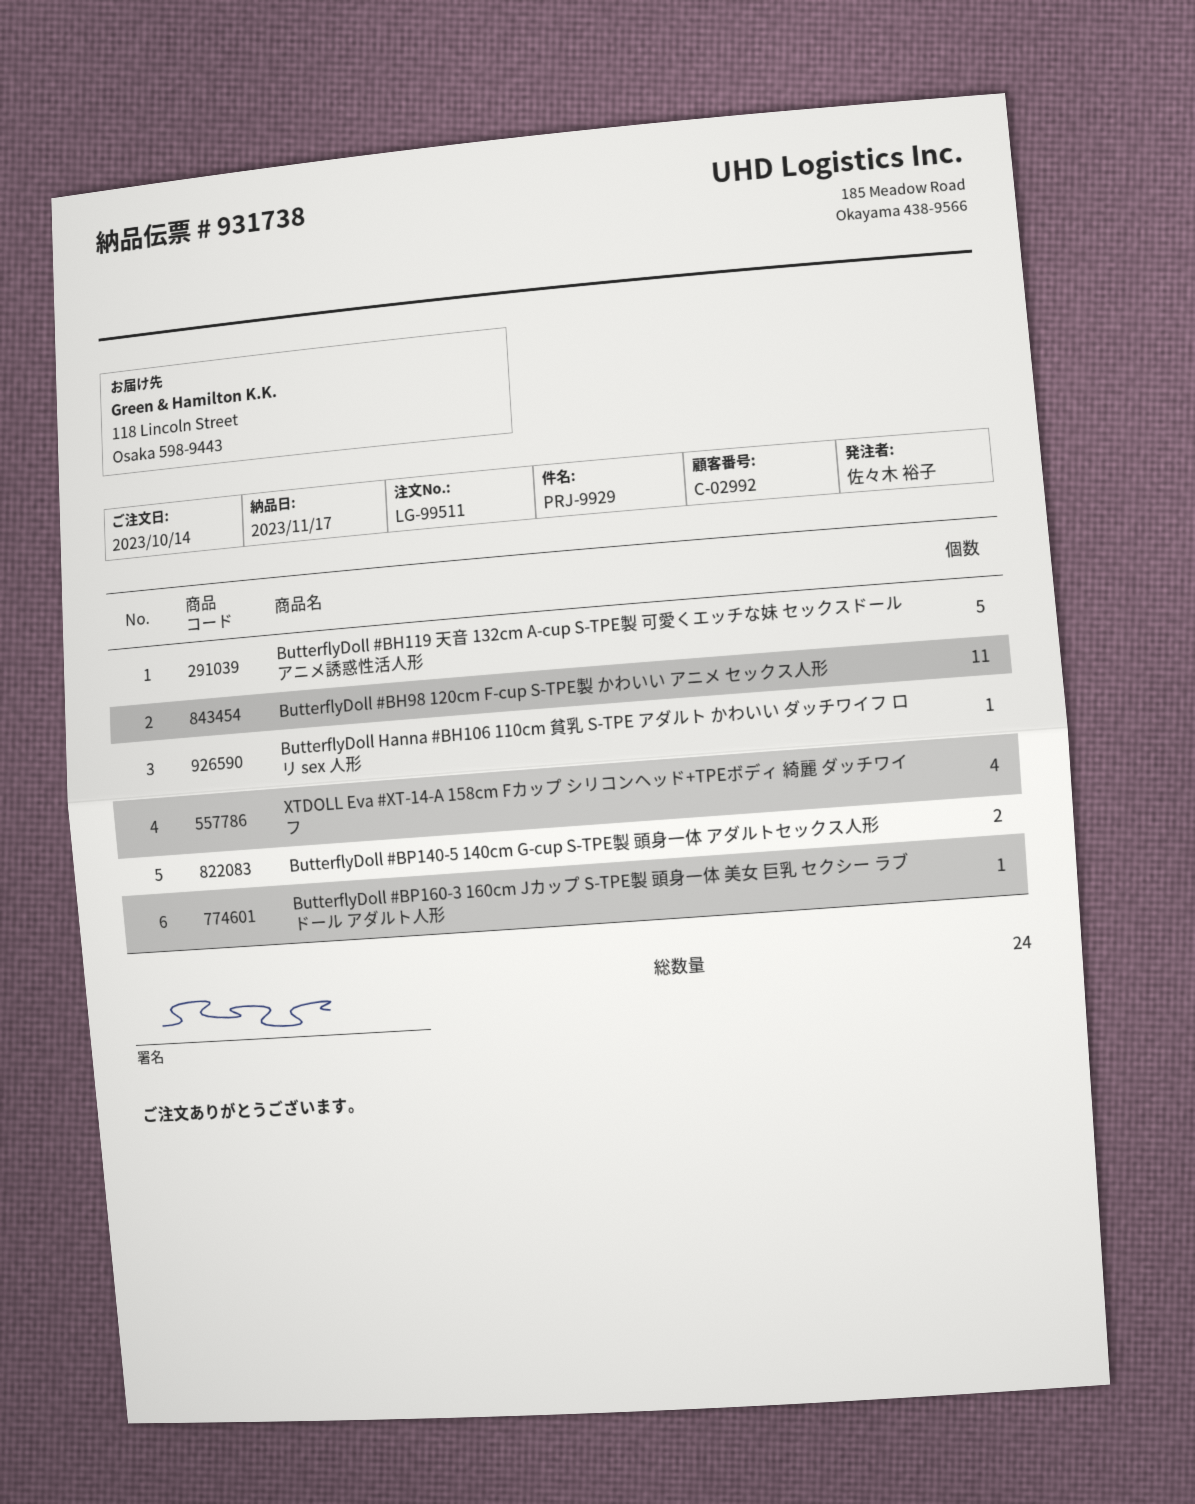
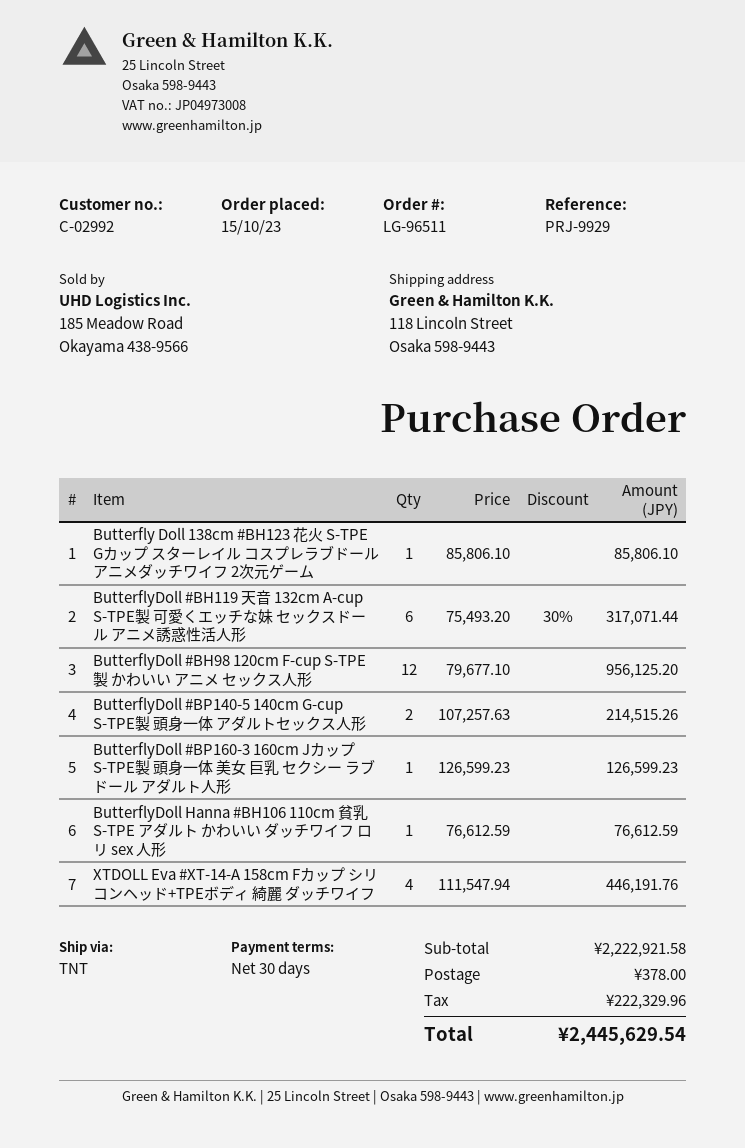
order number: LG-99511 -> LG-96511
order date: 2023-10-14 -> 2023-10-15
ButterflyDoll #BH119 天音 132cm A-cup S-TPE製 可愛くエッチな妹 セックスドール アニメ誘惑性活人形: 5 -> 6
ButterflyDoll #BH98 120cm F-cup S-TPE製 かわいい アニメ セックス人形: 11 -> 12
Butterfly Doll 138cm #BH123 花火 S-TPE Gカップ スターレイル コスプレラブドール アニメダッチワイフ 2次元ゲーム: none -> 1

